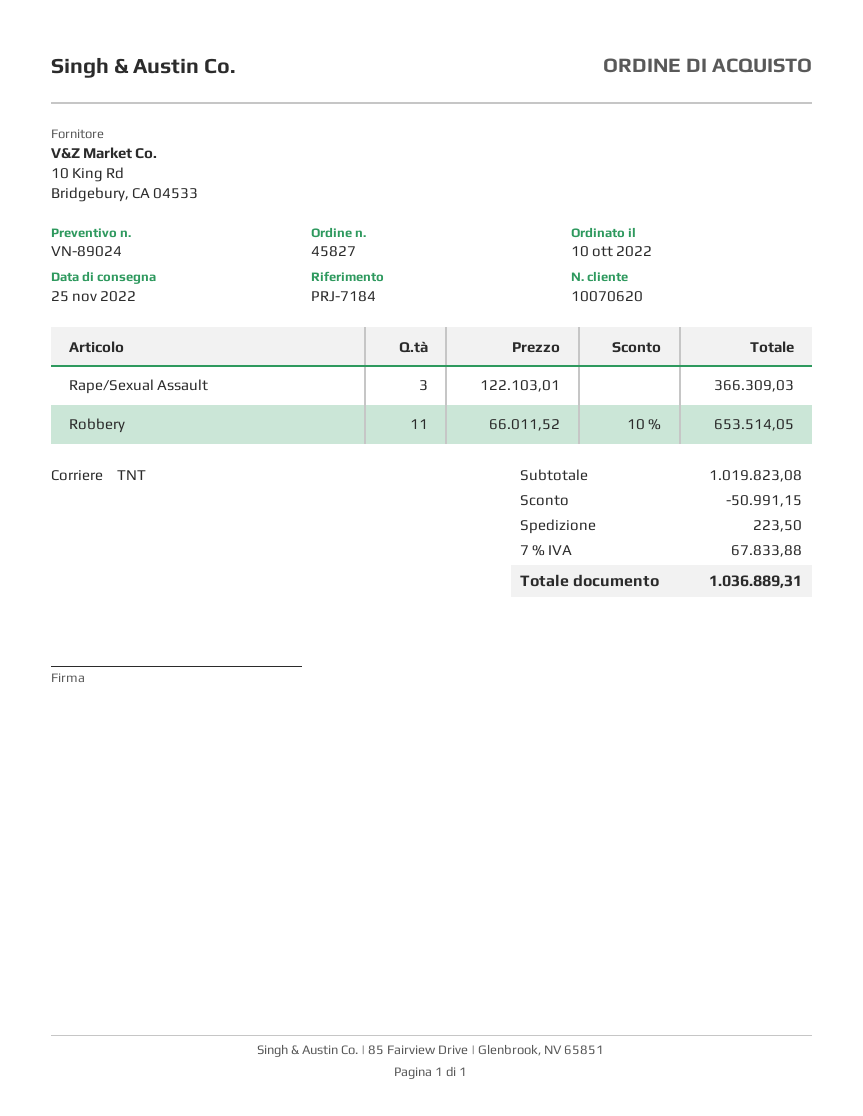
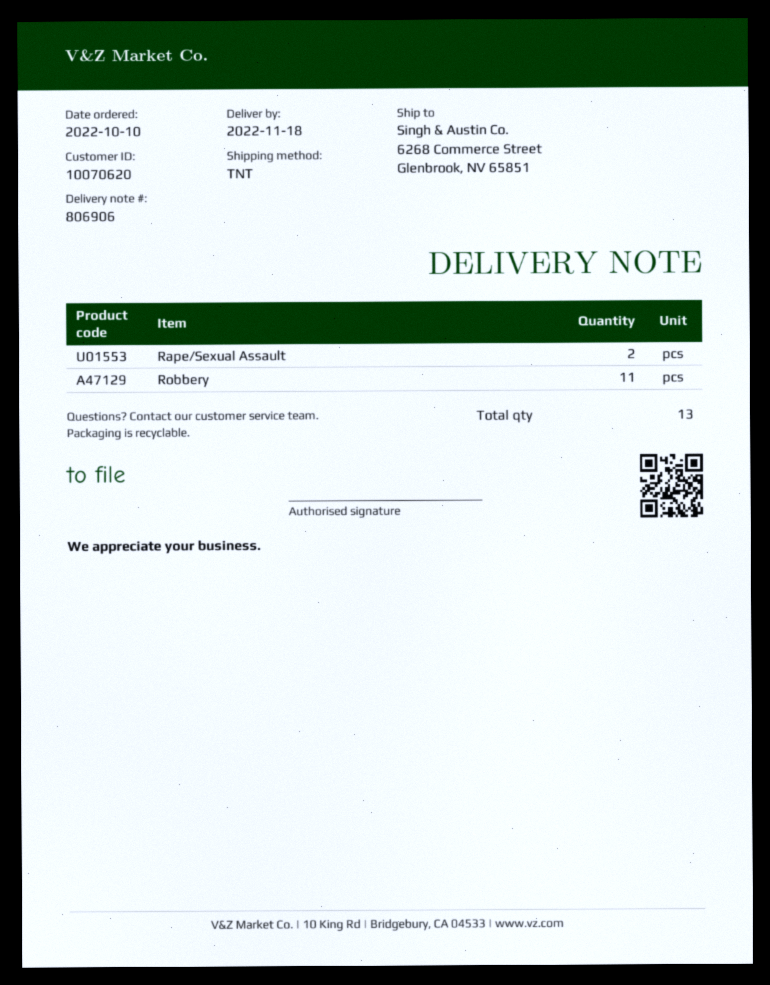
delivery date: 2022-11-25 -> 2022-11-18
Rape/Sexual Assault: 3 -> 2

